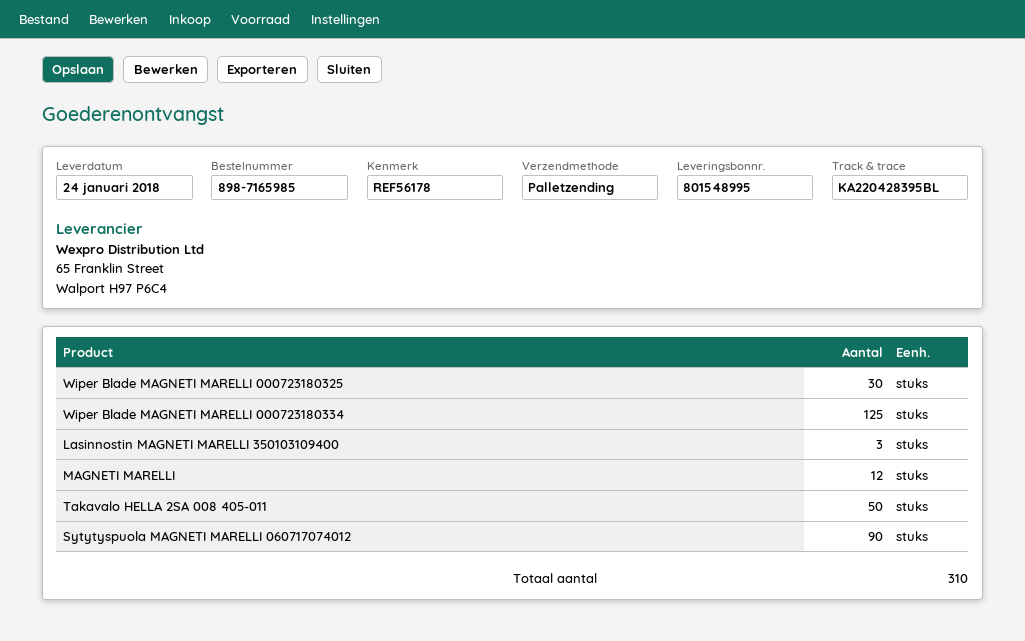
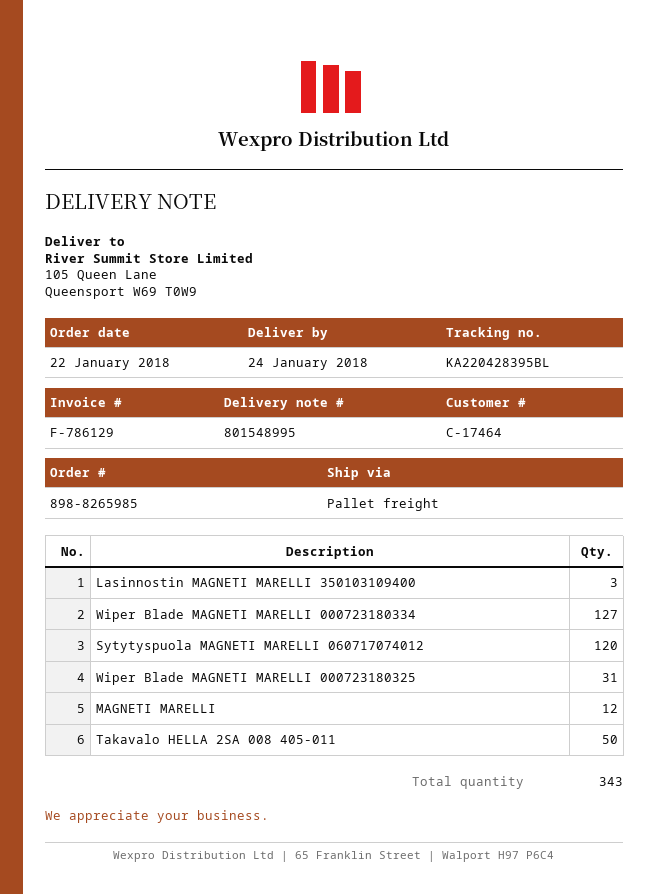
order number: 898-7165985 -> 898-8265985
Wiper Blade MAGNETI MARELLI 000723180325: 30 -> 31
Wiper Blade MAGNETI MARELLI 000723180334: 125 -> 127
Sytytyspuola MAGNETI MARELLI 060717074012: 90 -> 120
total quantity: 310 -> 343

